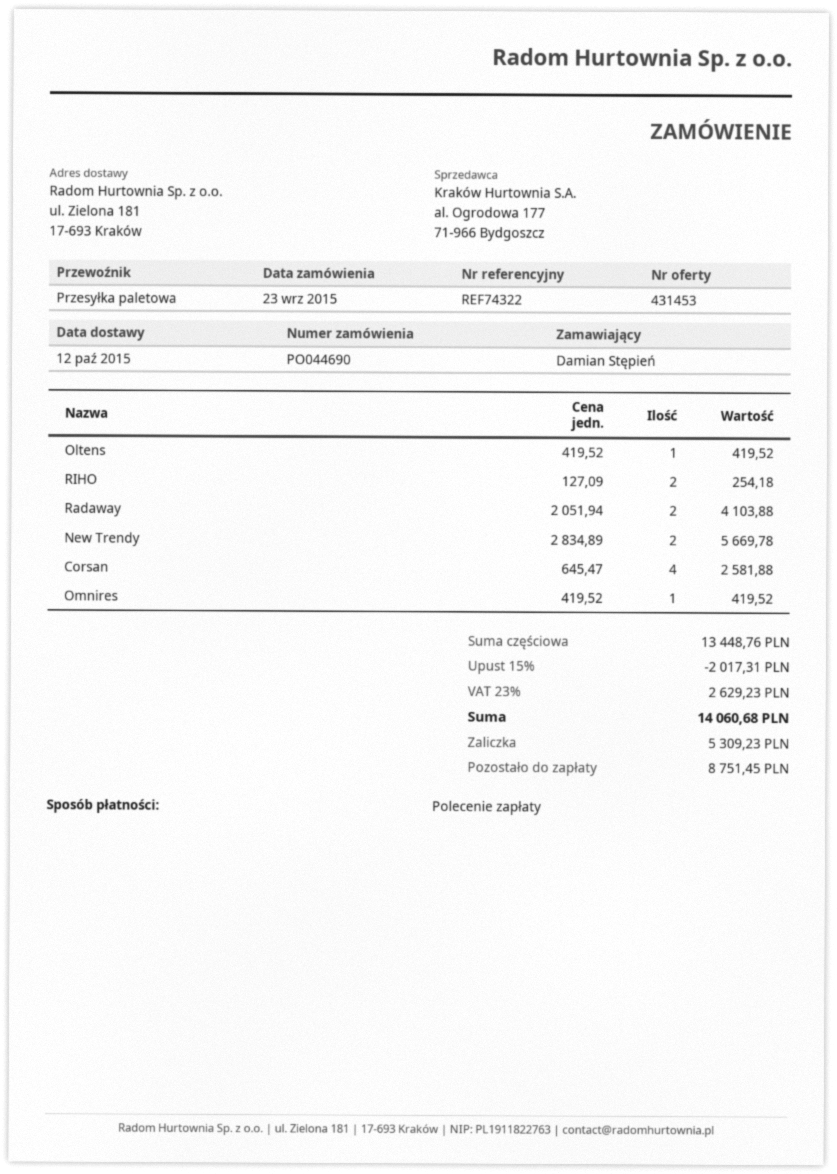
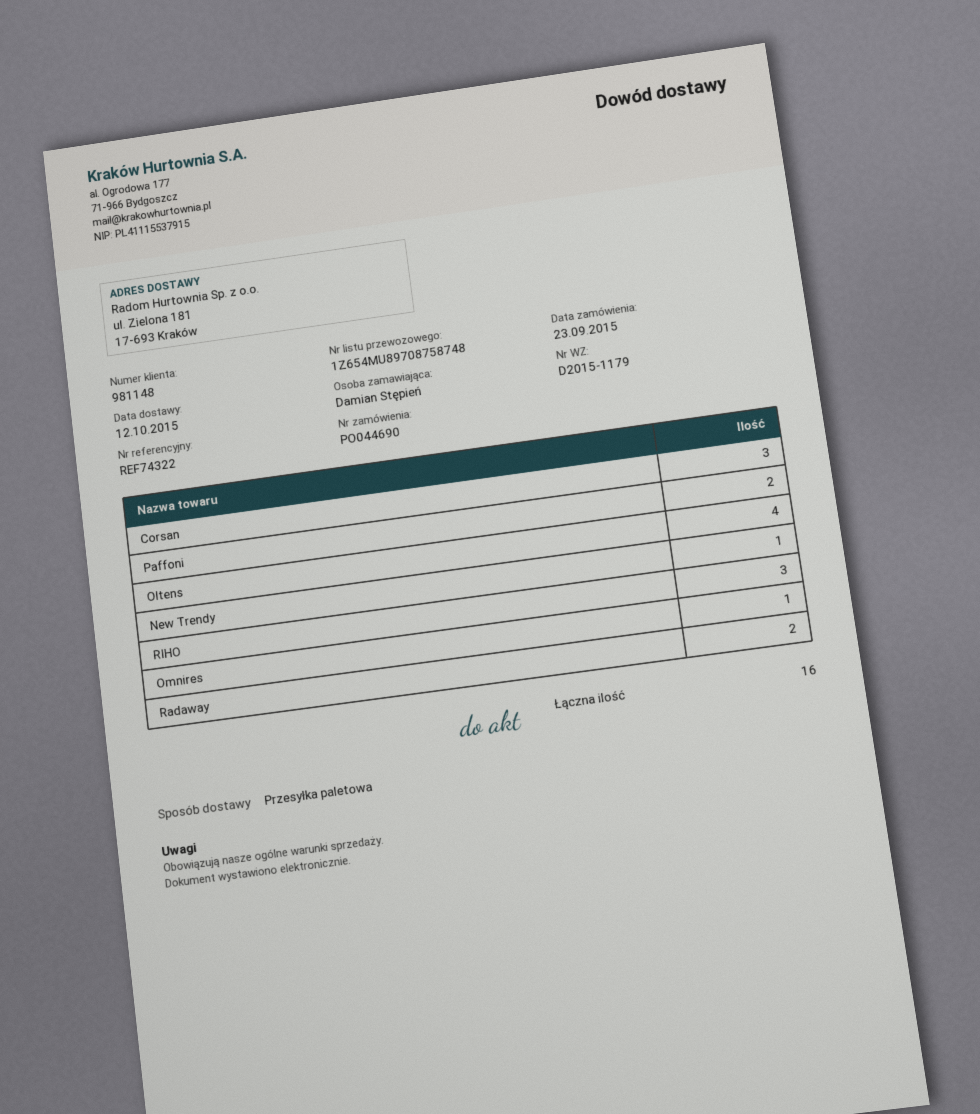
Oltens: 1 -> 4
RIHO: 2 -> 3
New Trendy: 2 -> 1
Corsan: 4 -> 3
Paffoni: none -> 2

